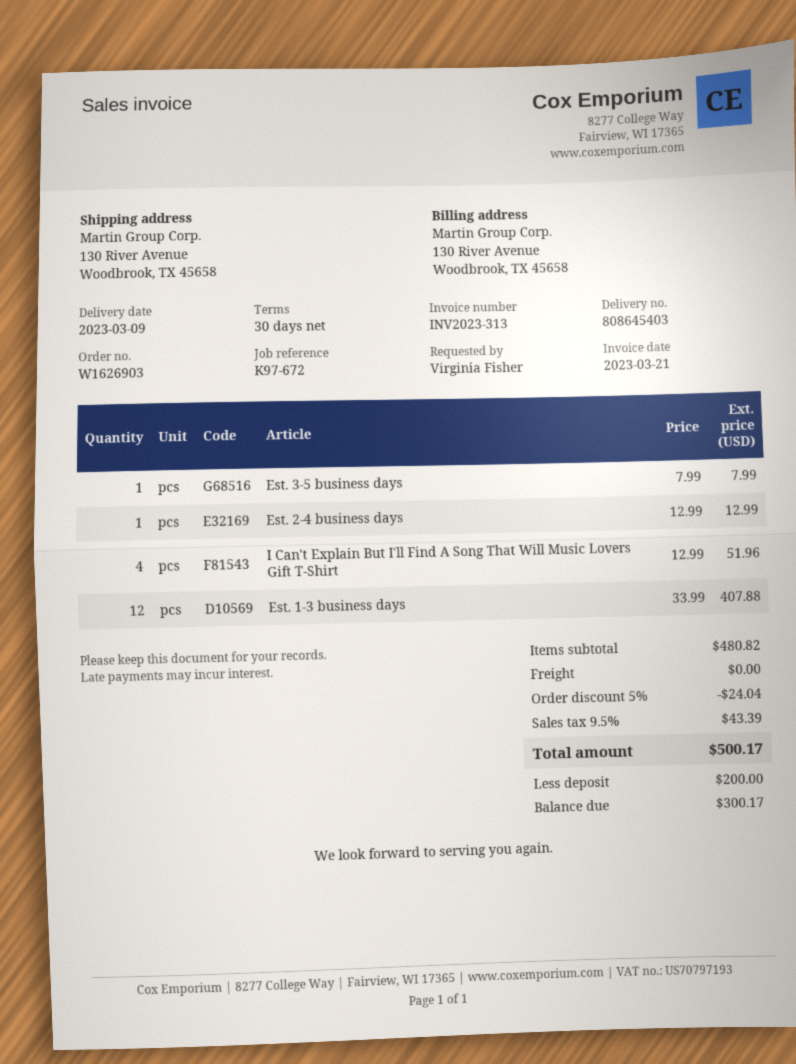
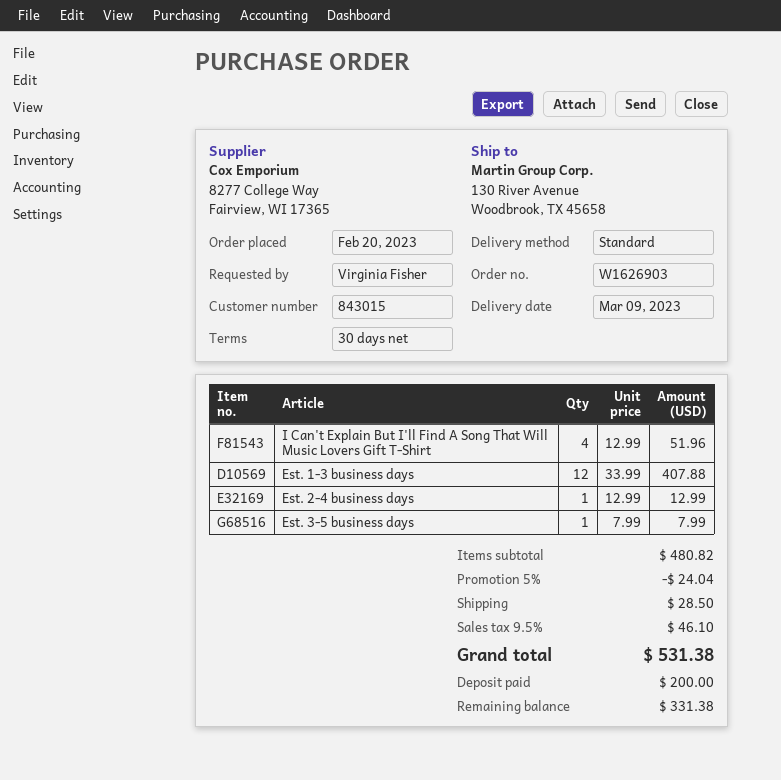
shipping: 0.00 -> 28.50
tax: 9.5% = 43.39 -> 9.5% = 46.10
total: 500.17 -> 531.38
balance: 300.17 -> 331.38

